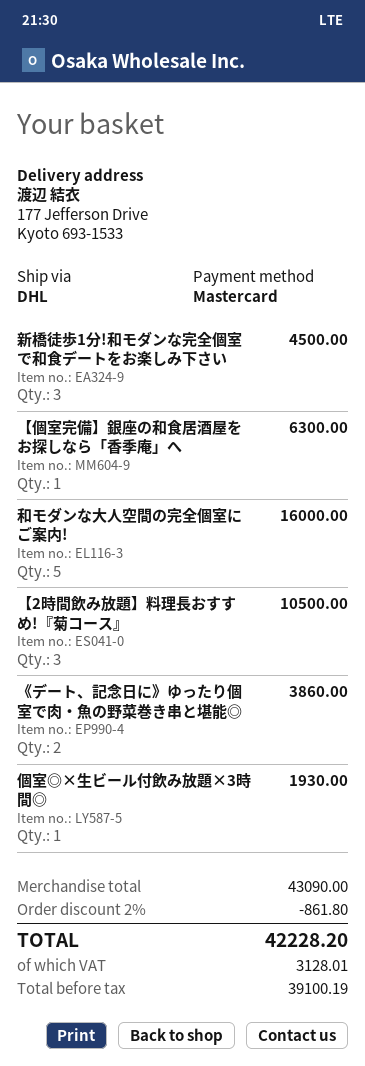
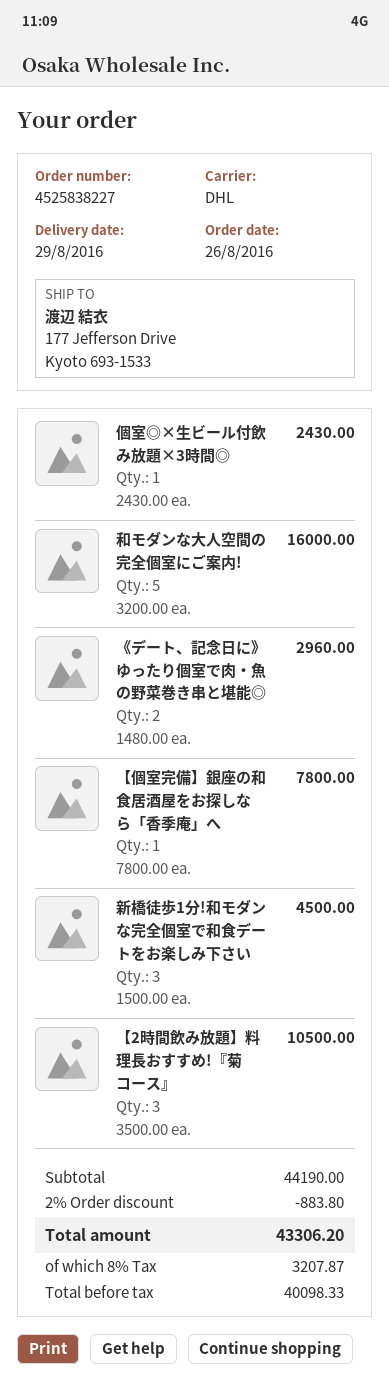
【個室完備】銀座の和食居酒屋をお探しなら「香季庵」へ: 1 for 6300.00 -> 1 for 7800.00
《デート、記念日に》ゆったり個室で肉・魚の野菜巻き串と堪能◎: 2 for 3860.00 -> 2 for 2960.00
個室◎×生ビール付飲み放題×3時間◎: 1 for 1930.00 -> 1 for 2430.00
subtotal: 43090.00 -> 44190.00
discount: 2% = 861.80 -> 2% = 883.80
net: 39100.19 -> 40098.33
tax: 3128.01 -> 3207.87
total: 42228.20 -> 43306.20

